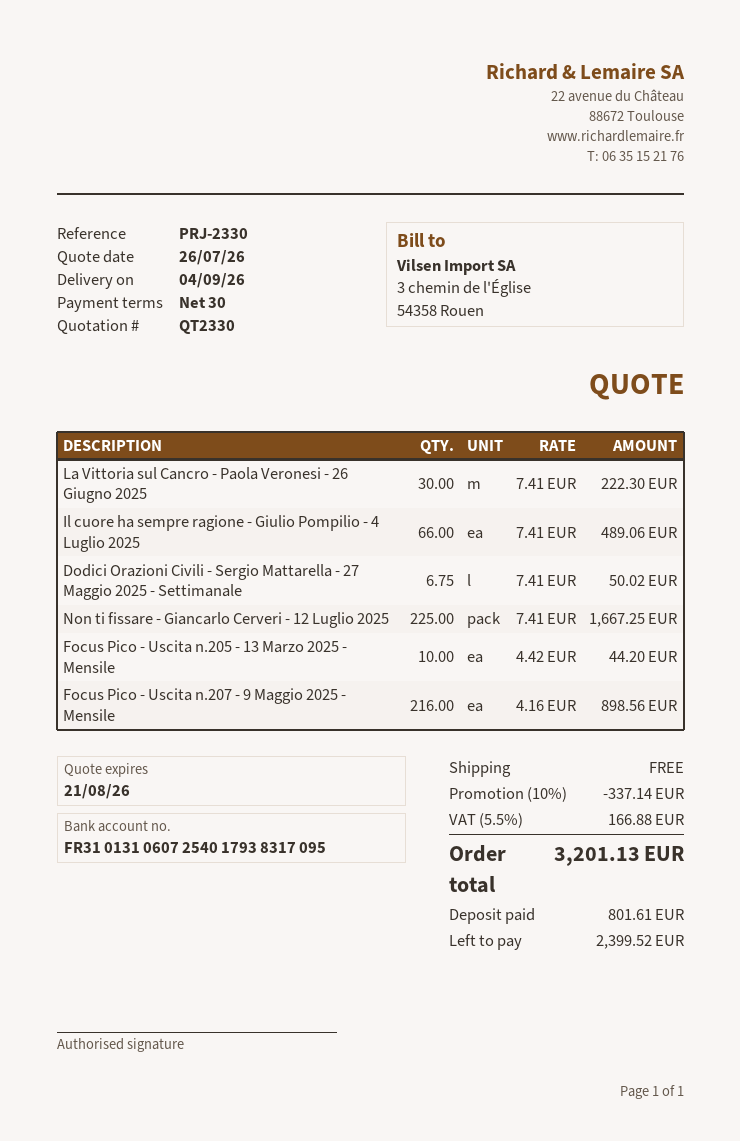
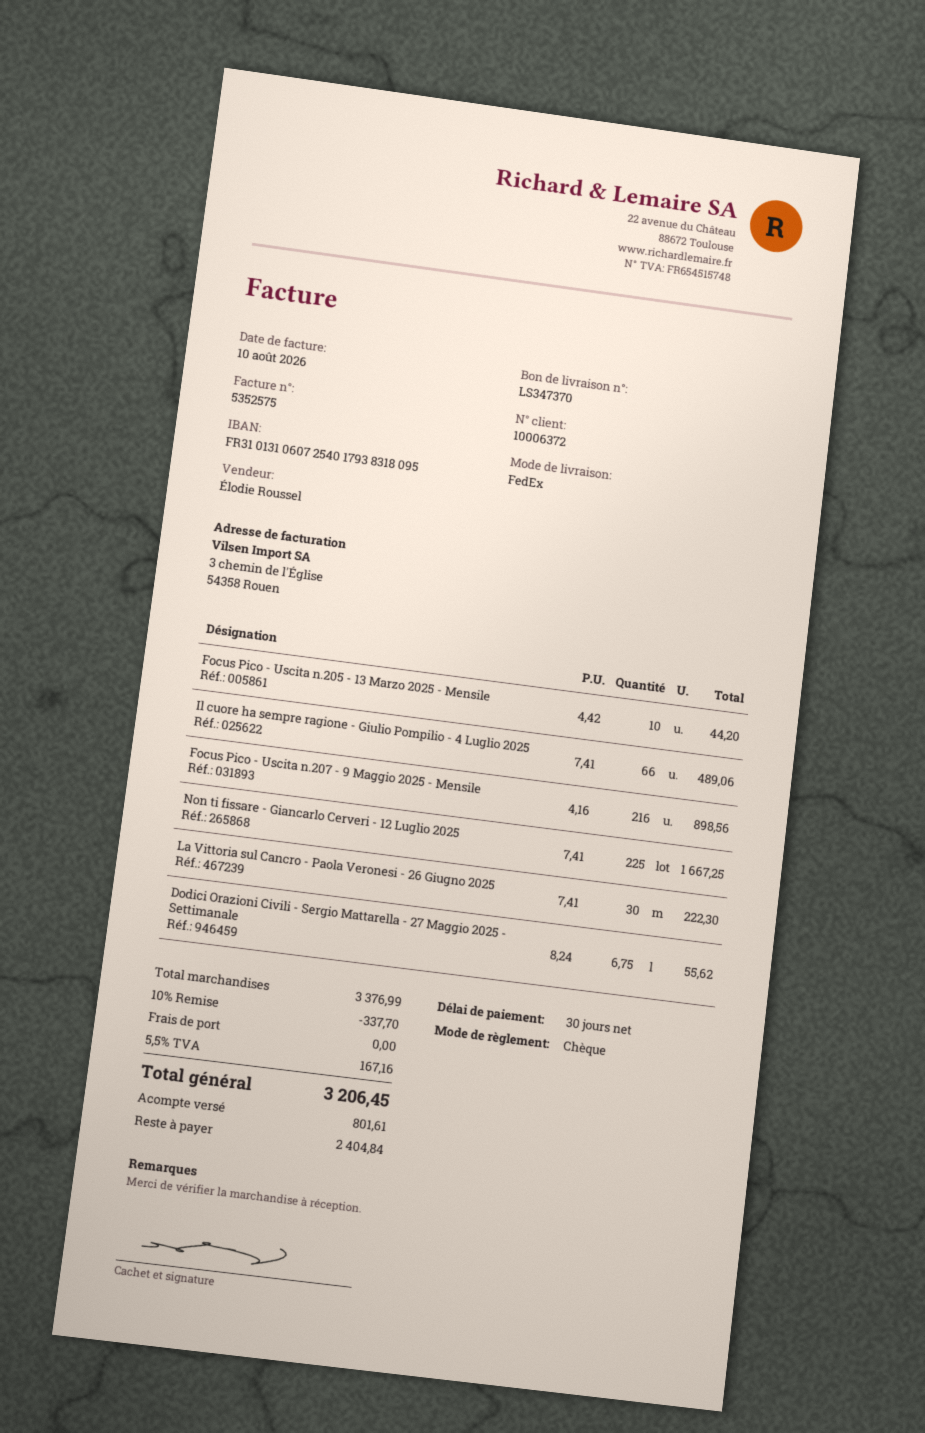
bank account: FR3101310607254017938317095 -> FR3101310607254017938318095
Dodici Orazioni Civili - Sergio Mattarella - 27 Maggio 2025 - Settimanale: 6.75 x 7.41 = 50.02 -> 6.75 x 8.24 = 55.62
discount: 10% = 337.14 -> 10% = 337.70
tax: 5.5% = 166.88 -> 5.5% = 167.16
total: 3201.13 -> 3206.45
balance: 2399.52 -> 2404.84

